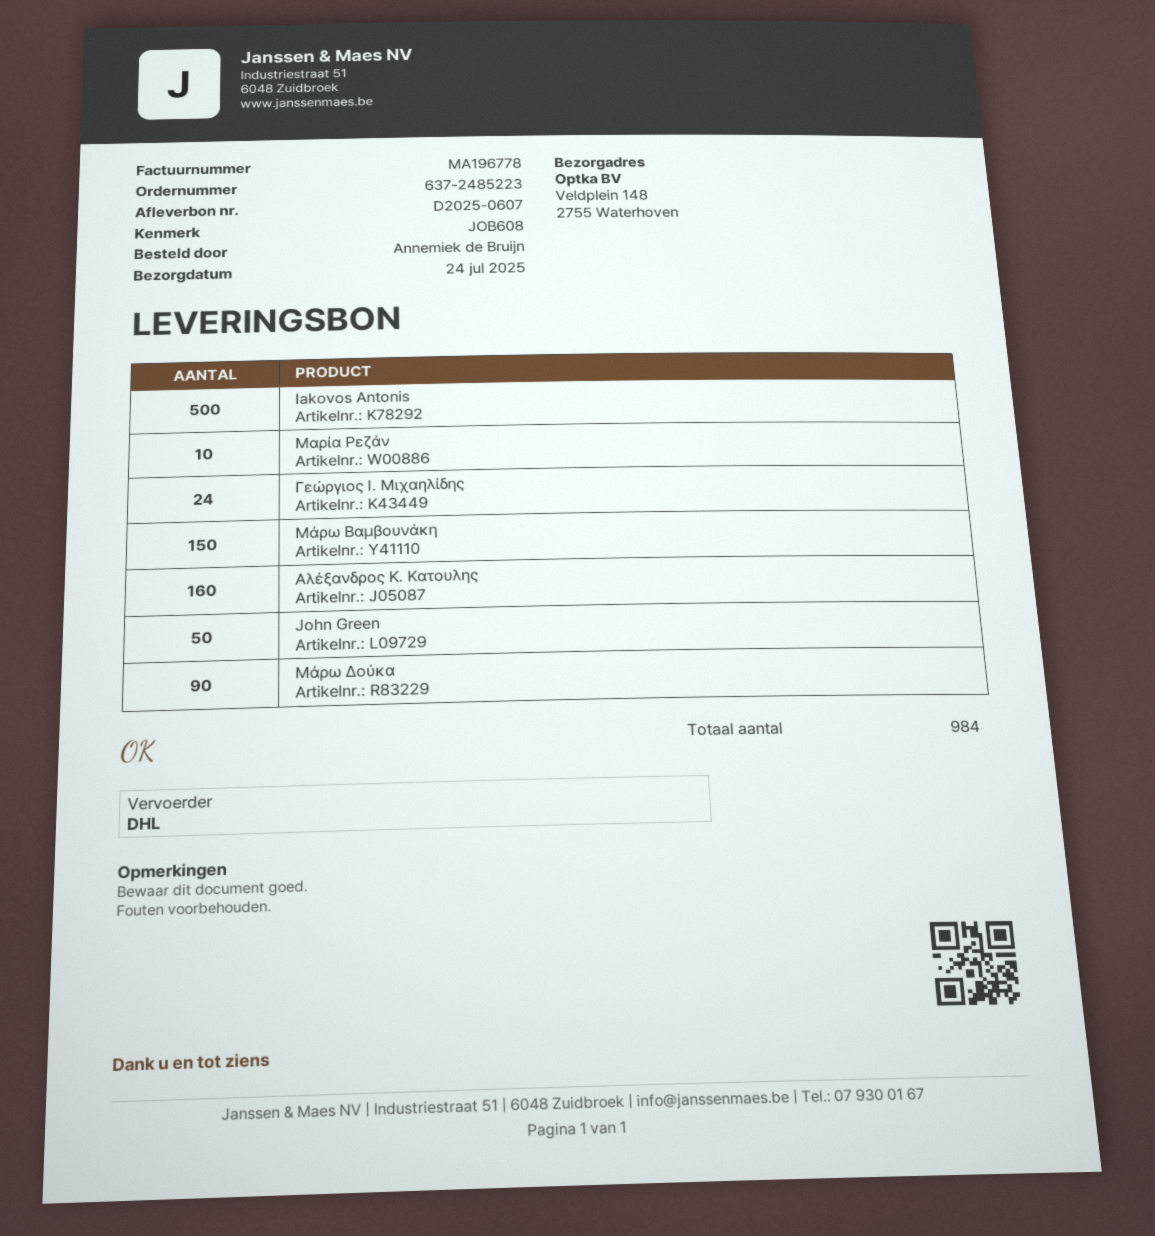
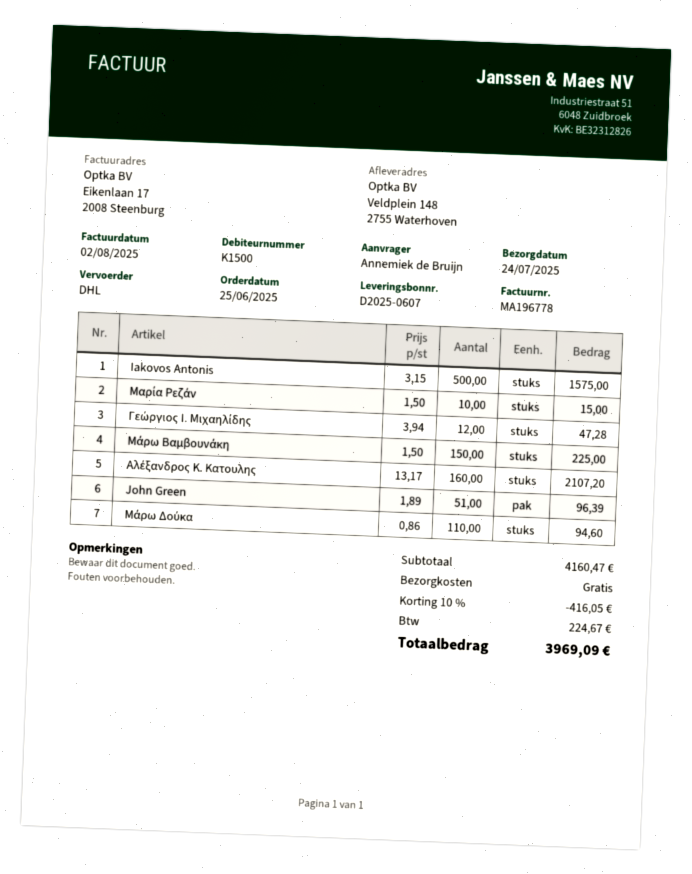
Γεώργιος Ι. Μιχαηλίδης: 24 -> 12
John Green: 50 -> 51
Μάρω Δούκα: 90 -> 110

